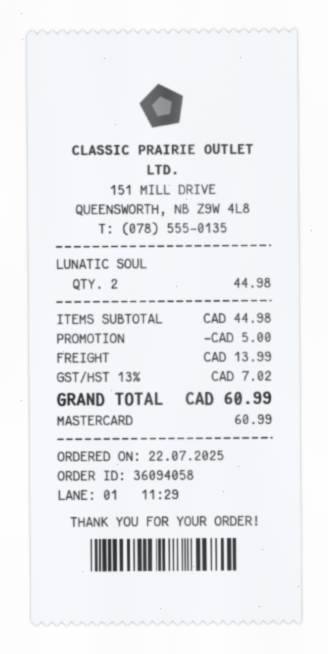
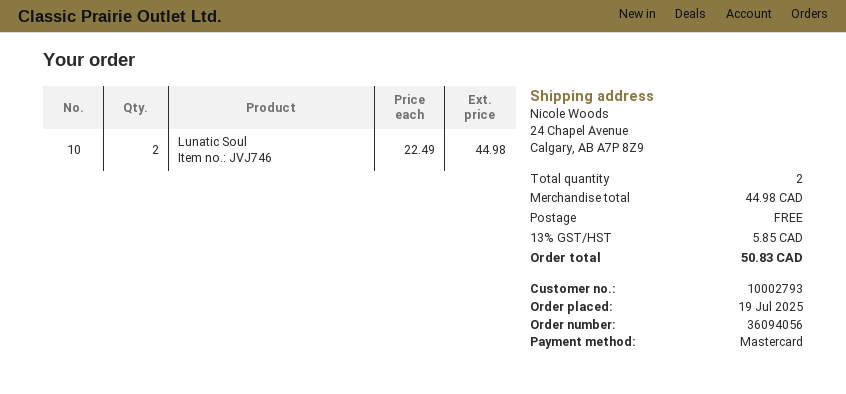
order number: 36094058 -> 36094056
order date: 2025-07-22 -> 2025-07-19
discount: 5.00 -> none
shipping: 13.99 -> 0.00
tax: 13% = 7.02 -> 13% = 5.85
total: 60.99 -> 50.83

